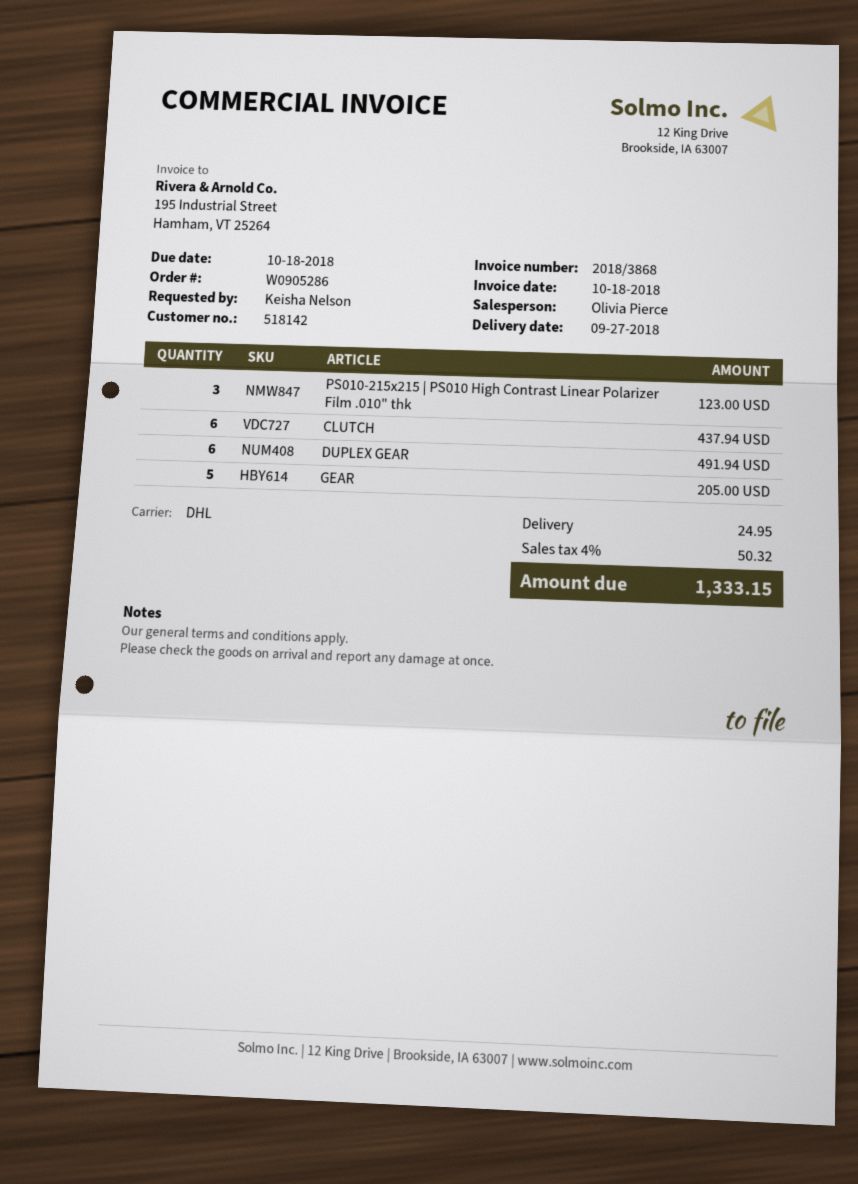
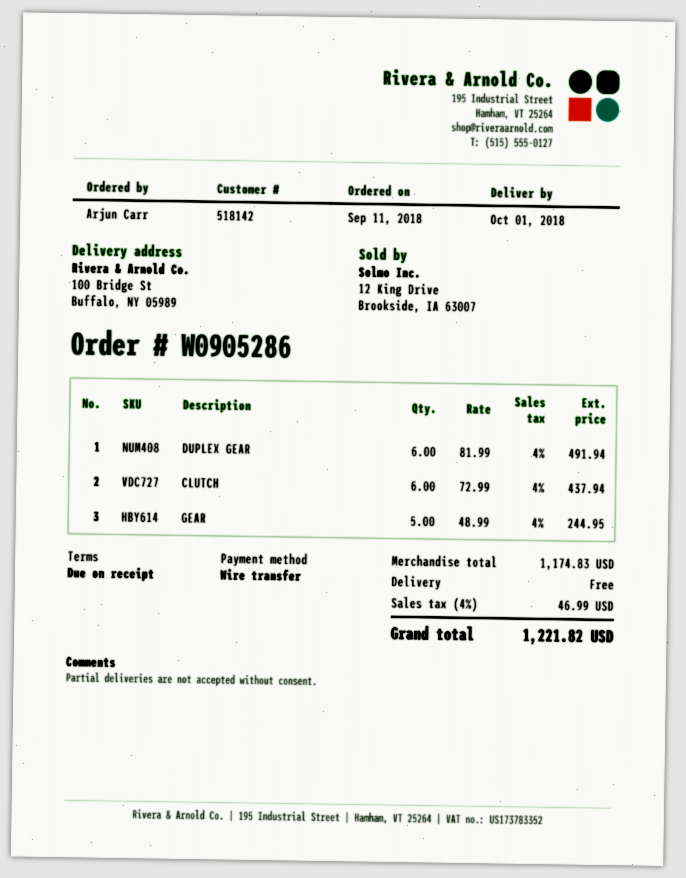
delivery date: 2018-09-27 -> 2018-10-01
ordered by: Keisha Nelson -> Arjun Carr
PS010-215x215 | PS010 High Contrast Linear Polarizer Film .010" thk: 3 for 123.00 -> none
GEAR: 5 for 205.00 -> 5 for 244.95
shipping: 24.95 -> 0.00
tax: 4% = 50.32 -> 4% = 46.99
total: 1333.15 -> 1221.82

